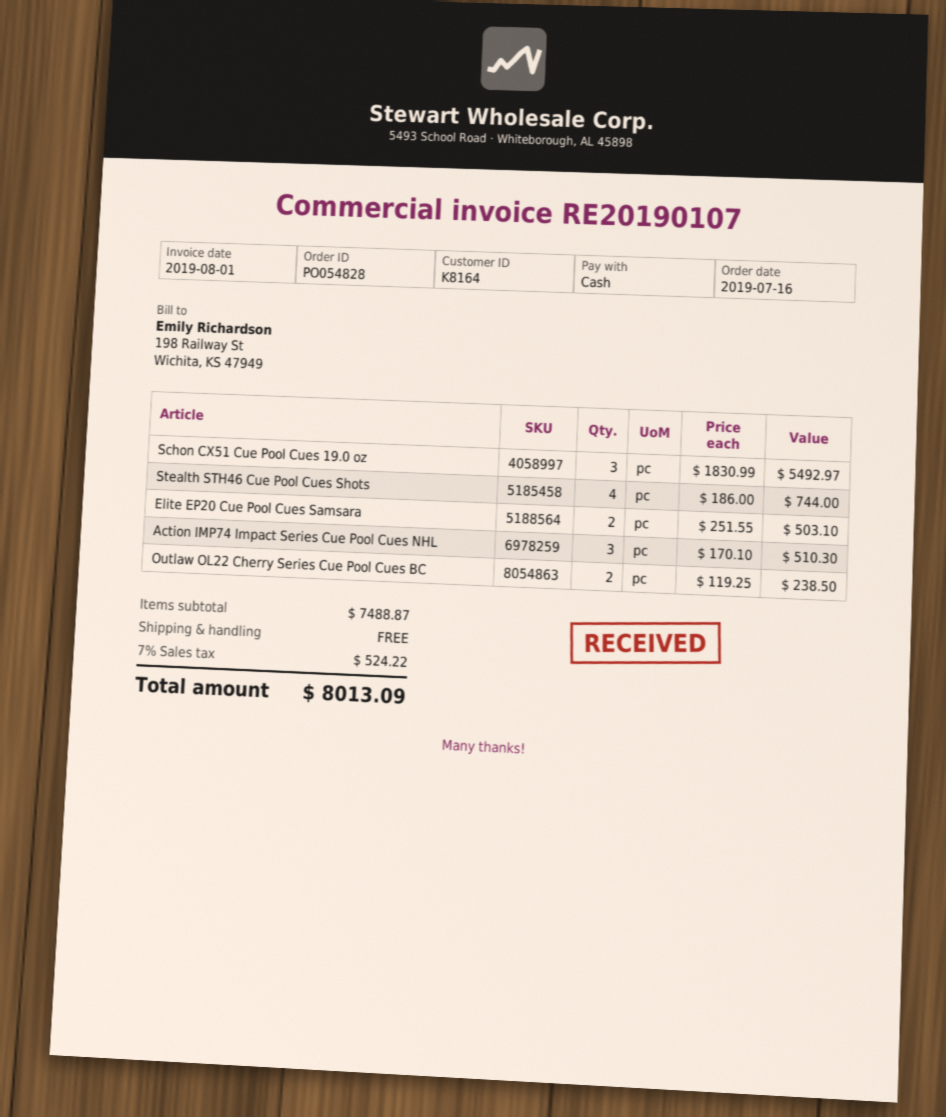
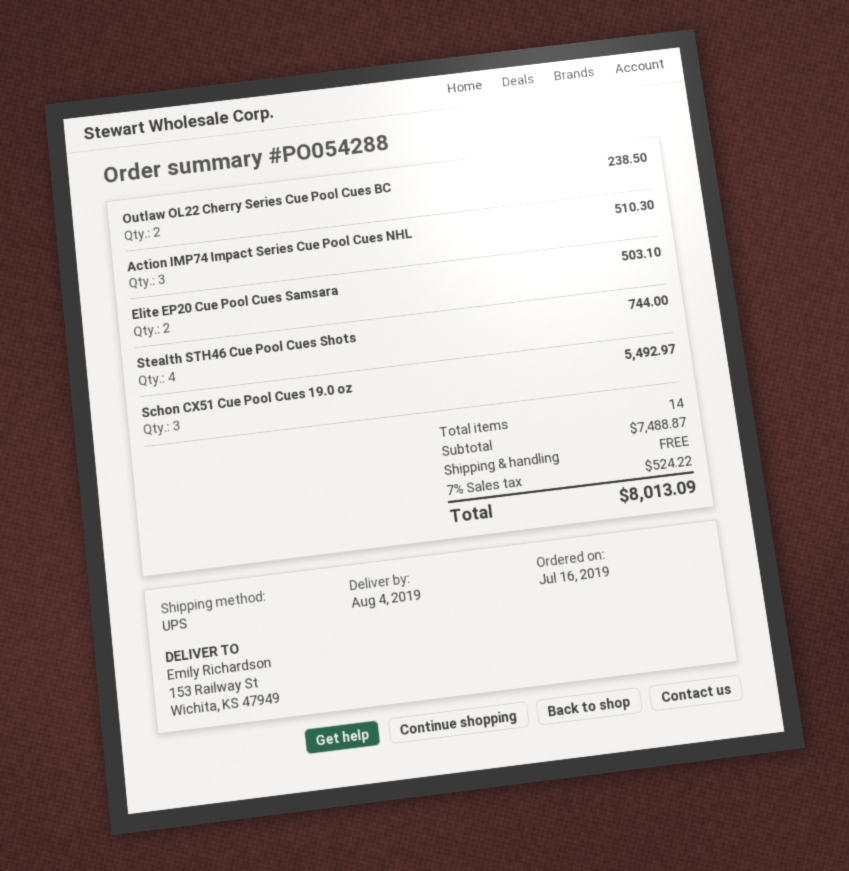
order number: PO054828 -> PO054288

